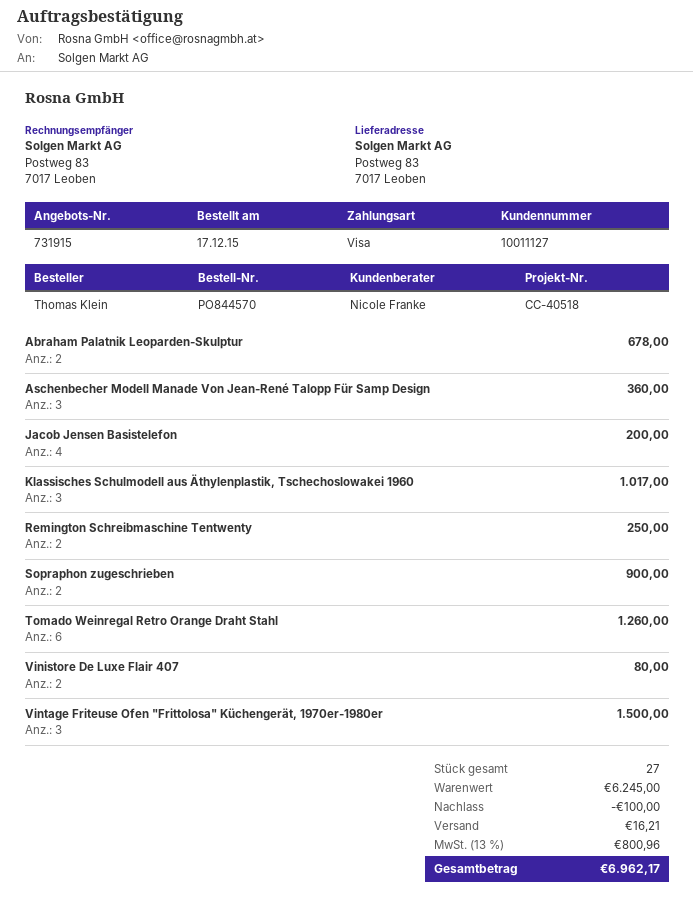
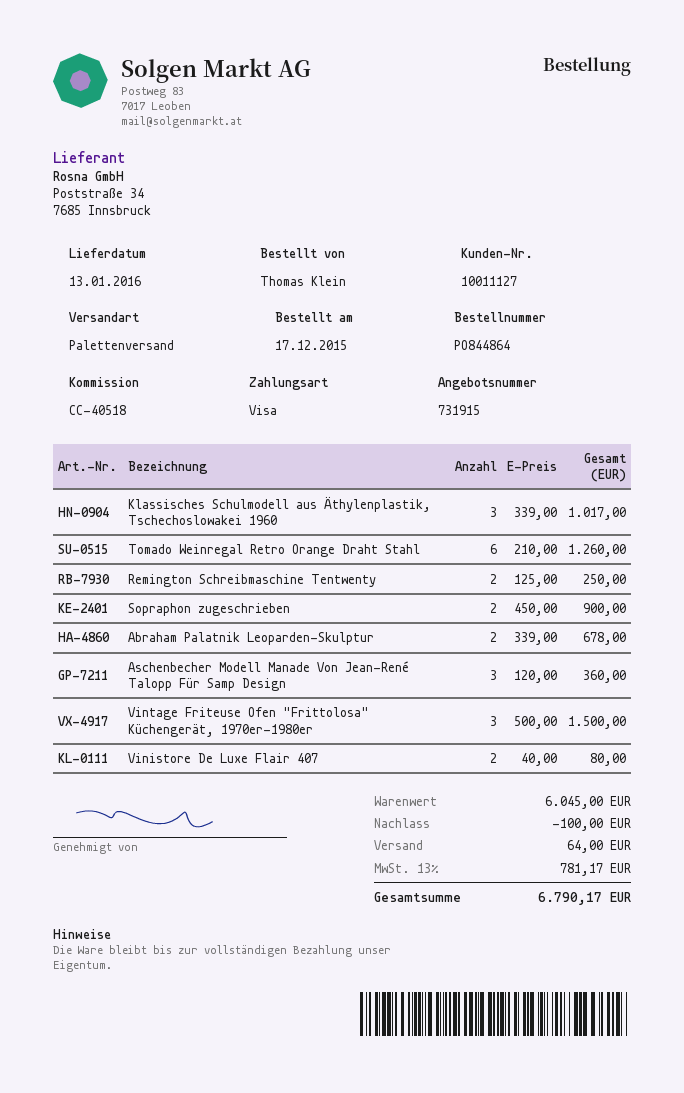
order number: PO844570 -> PO844864
Jacob Jensen Basistelefon: 4 for 200.00 -> none
subtotal: 6245.00 -> 6045.00
shipping: 16.21 -> 64.00
tax: 13% = 800.96 -> 13% = 781.17
total: 6962.17 -> 6790.17

